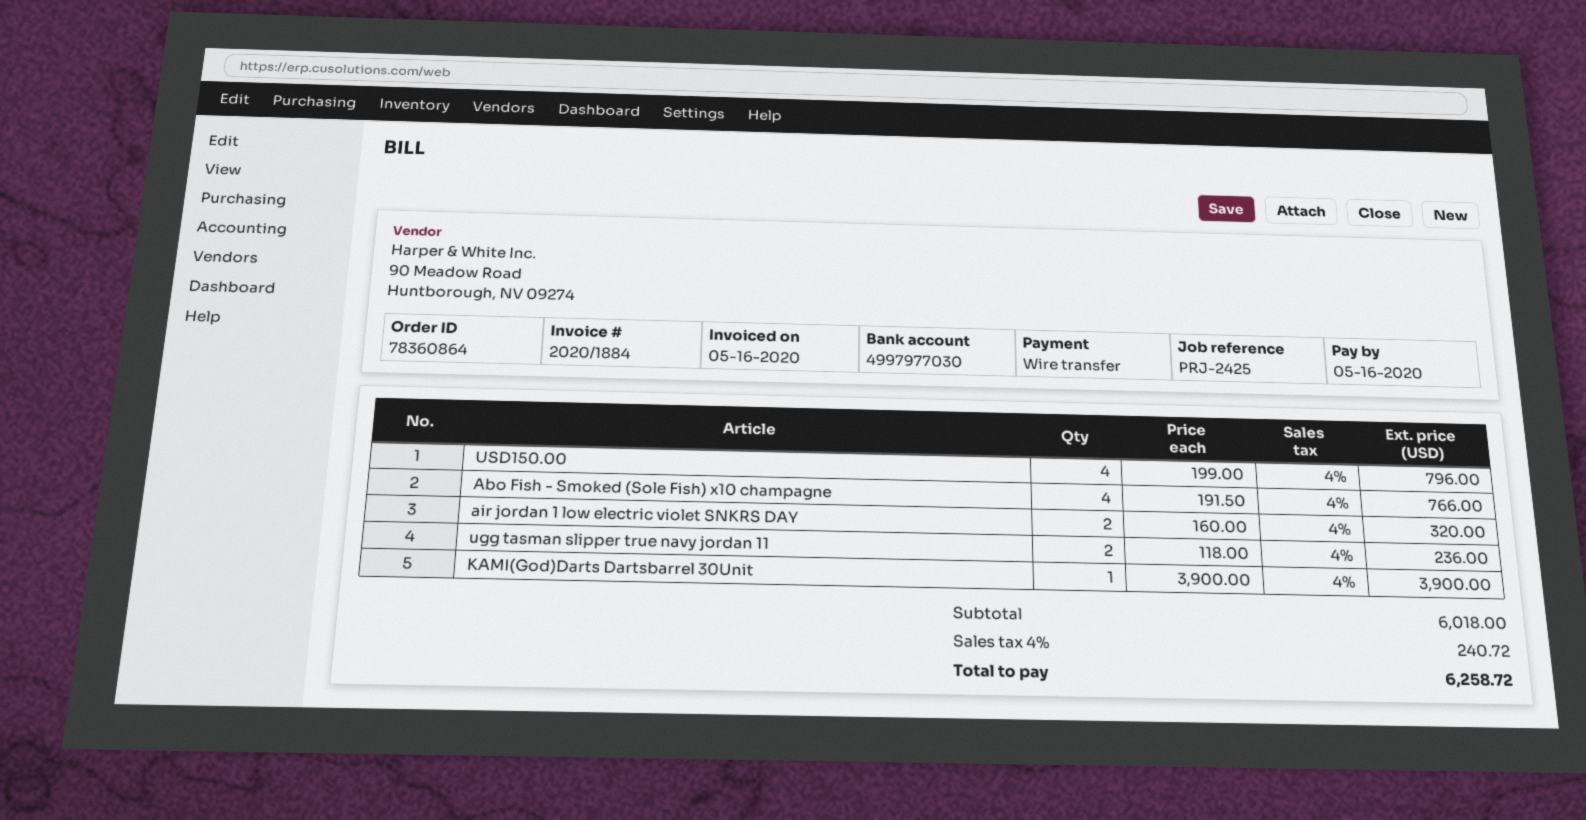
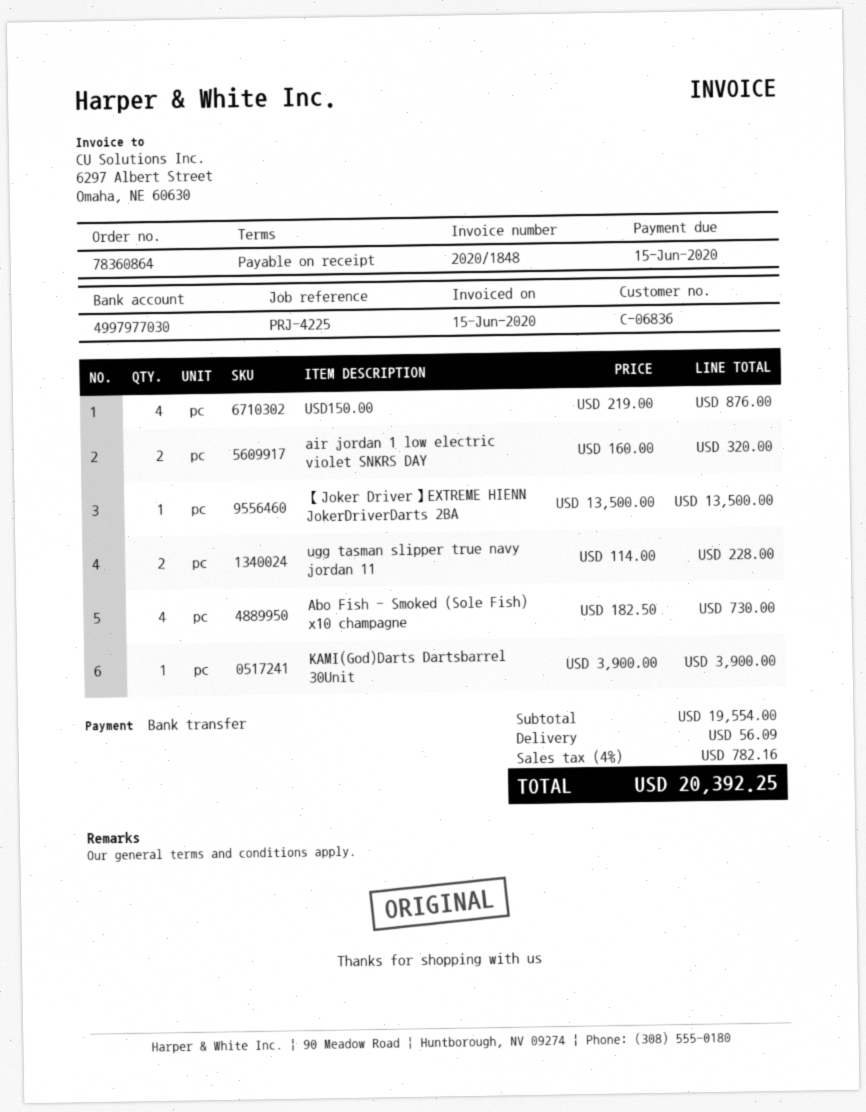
invoice number: 2020/1884 -> 2020/1848
invoice date: 2020-05-16 -> 2020-06-15
due date: 2020-05-16 -> 2020-06-15
reference: PRJ-2425 -> PRJ-4225
USD150.00: 4 x 199.00 = 796.00 -> 4 x 219.00 = 876.00
Abo Fish - Smoked (Sole Fish) x10 champagne: 4 x 191.50 = 766.00 -> 4 x 182.50 = 730.00
ugg tasman slipper true navy jordan 11: 2 x 118.00 = 236.00 -> 2 x 114.00 = 228.00
【Joker Driver】EXTREME HIENN JokerDriverDarts 2BA: none -> 1 x 13500.00 = 13500.00
subtotal: 6018.00 -> 19554.00
shipping: none -> 56.09
tax: 4% = 240.72 -> 4% = 782.16
total: 6258.72 -> 20392.25

